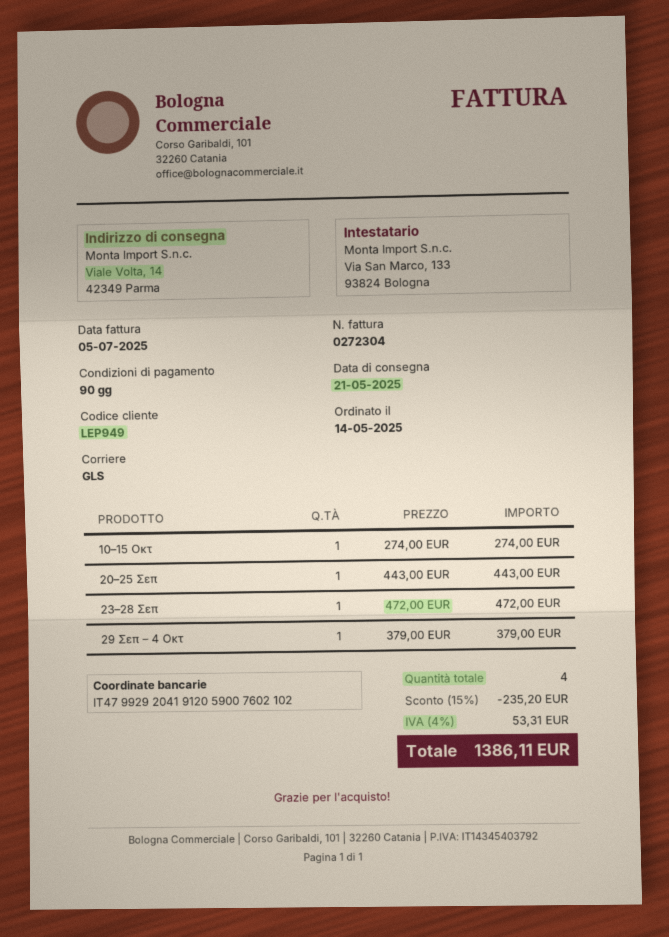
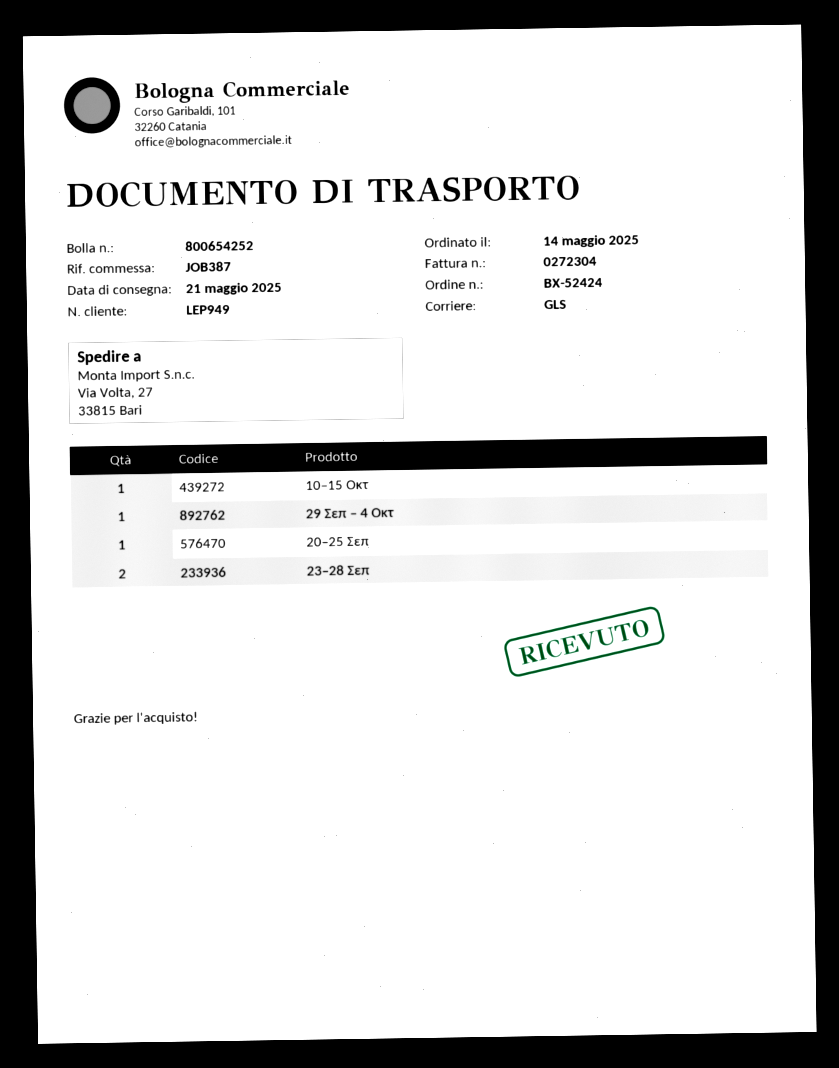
ship to: Viale Volta, 14, 42349 Parma -> Via Volta, 27, 33815 Bari
23–28 Σεπ: 1 -> 2

